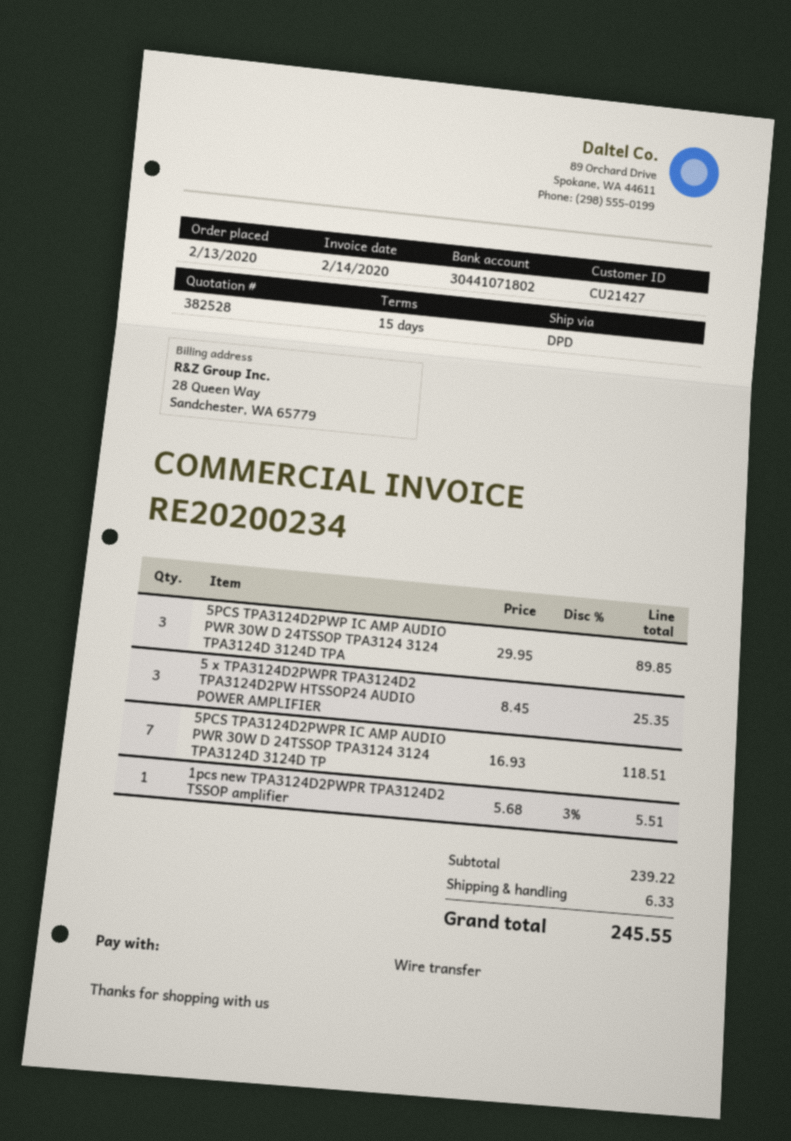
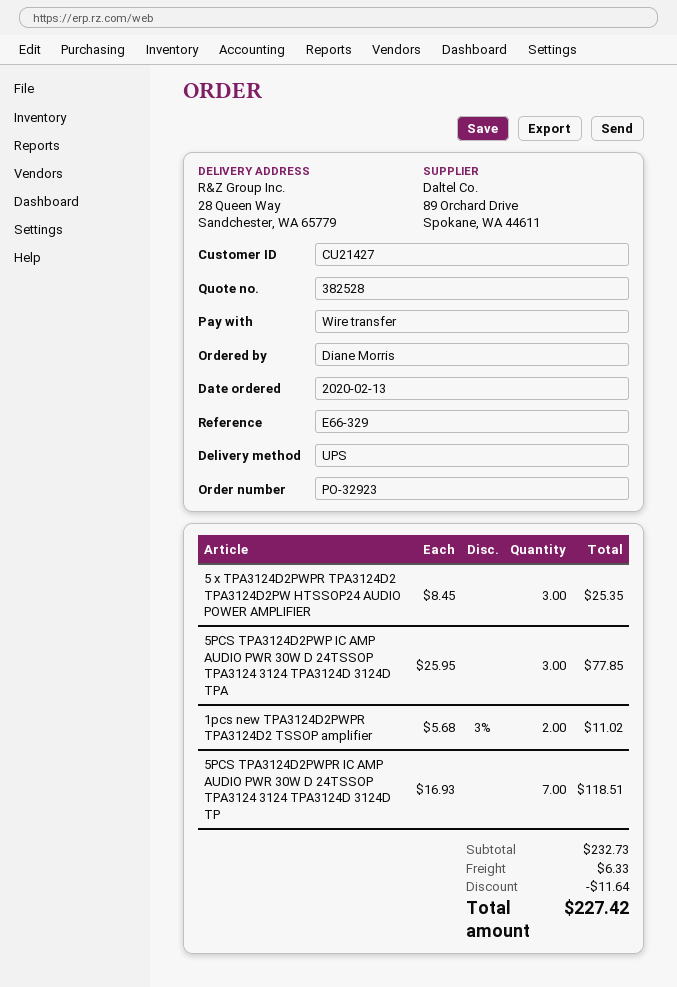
shipping method: DPD -> UPS
5PCS TPA3124D2PWP IC AMP AUDIO PWR 30W D 24TSSOP TPA3124 3124 TPA3124D 3124D TPA: 3 x 29.95 = 89.85 -> 3 x 25.95 = 77.85
1pcs new TPA3124D2PWPR TPA3124D2 TSSOP amplifier: 1 x 5.68 - 3% = 5.51 -> 2 x 5.68 - 3% = 11.02
subtotal: 239.22 -> 232.73
discount: none -> 11.64
total: 245.55 -> 227.42

